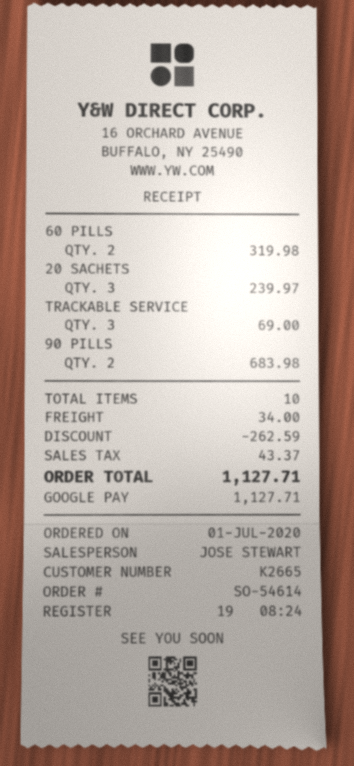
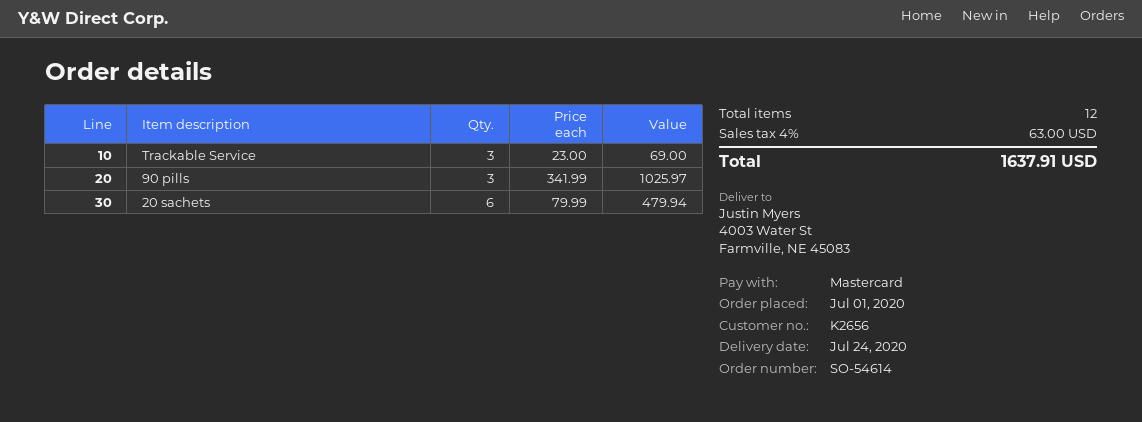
customer number: K2665 -> K2656
payment method: Google Pay -> Mastercard
60 PILLS: 2 for 319.98 -> none
20 SACHETS: 3 for 239.97 -> 6 for 479.94
90 PILLS: 2 for 683.98 -> 3 for 1025.97
total quantity: 10 -> 12
discount: 262.59 -> none
shipping: 34.00 -> none
tax: 43.37 -> 63.00
total: 1127.71 -> 1637.91

